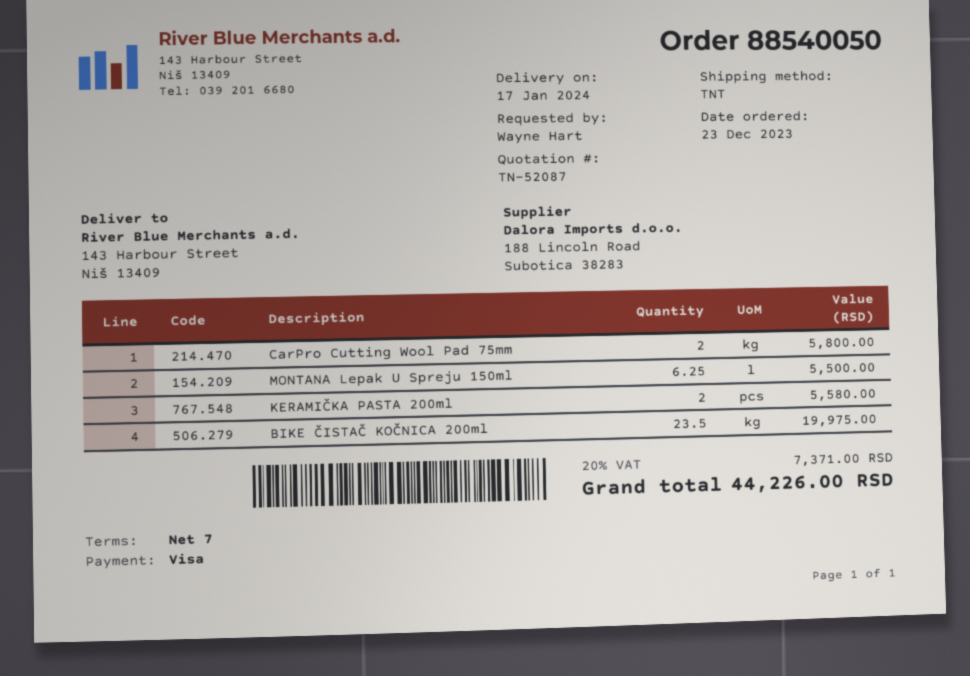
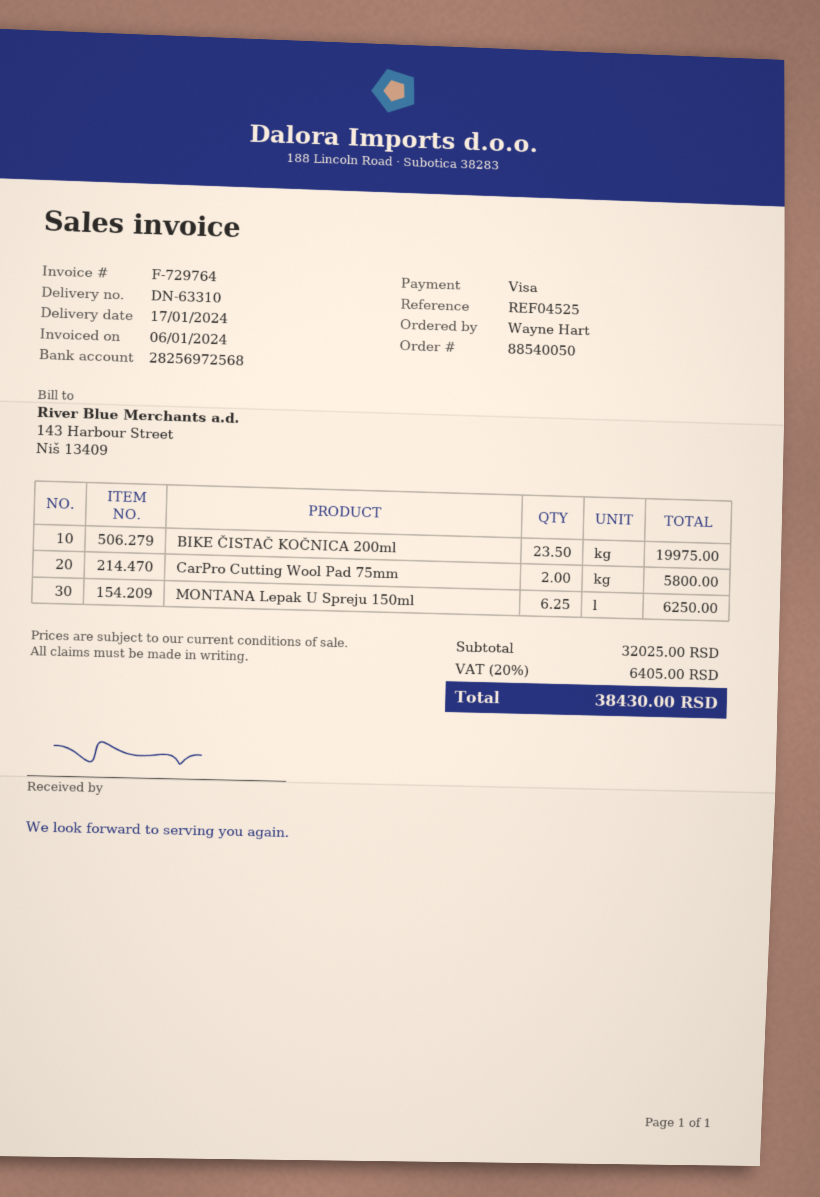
MONTANA Lepak U Spreju 150ml: 6.25 for 5500.00 -> 6.25 for 6250.00
KERAMIČKA PASTA 200ml: 2 for 5580.00 -> none
tax: 20% = 7371.00 -> 20% = 6405.00
total: 44226.00 -> 38430.00

